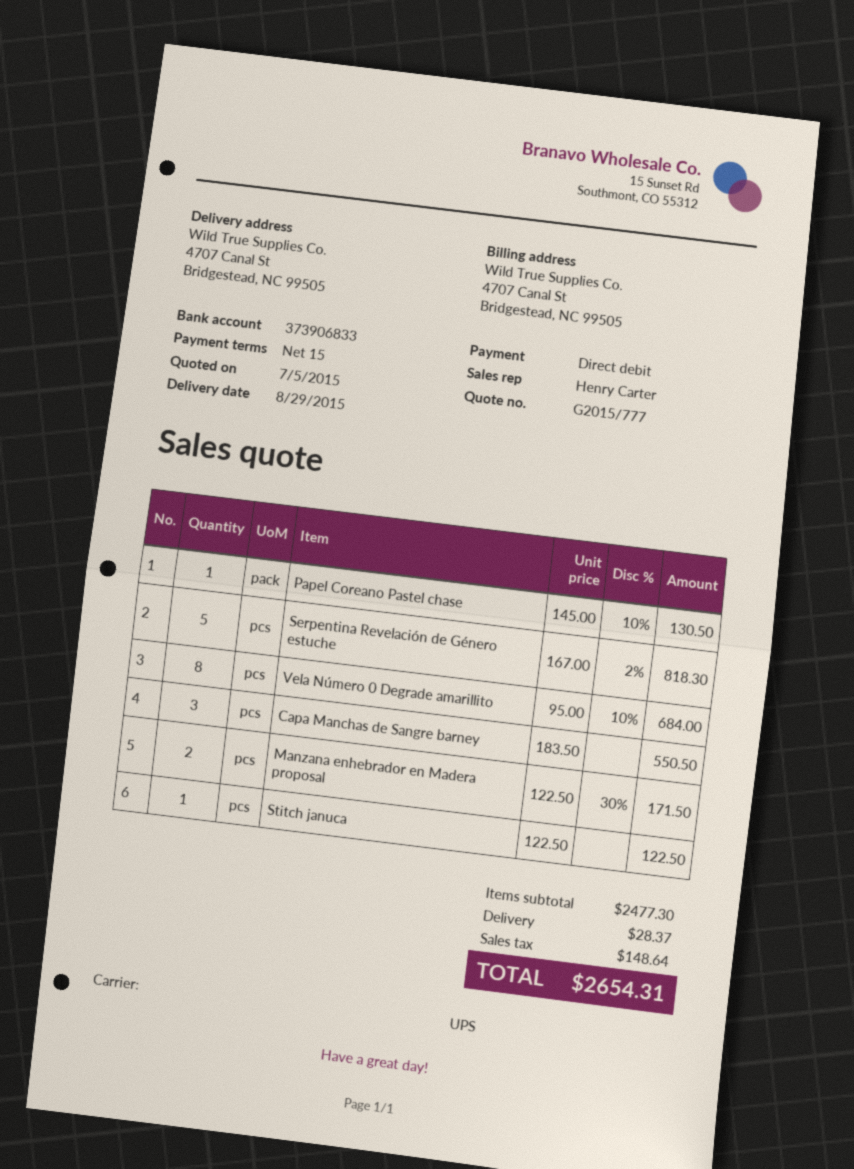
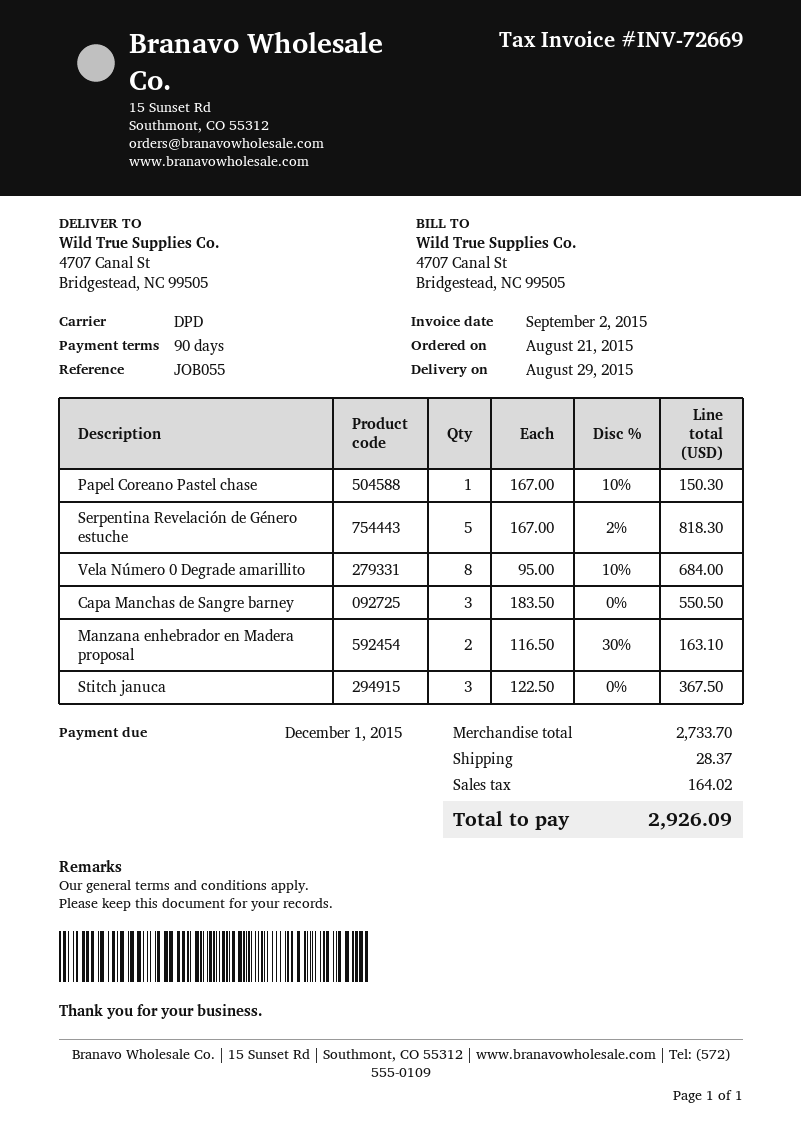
payment terms: 15 days -> 90 days
shipping method: UPS -> DPD
Papel Coreano Pastel chase: 1 x 145.00 - 10% = 130.50 -> 1 x 167.00 - 10% = 150.30
Manzana enhebrador en Madera proposal: 2 x 122.50 - 30% = 171.50 -> 2 x 116.50 - 30% = 163.10
Stitch januca: 1 x 122.50 = 122.50 -> 3 x 122.50 = 367.50
subtotal: 2477.30 -> 2733.70
tax: 148.64 -> 164.02
total: 2654.31 -> 2926.09

